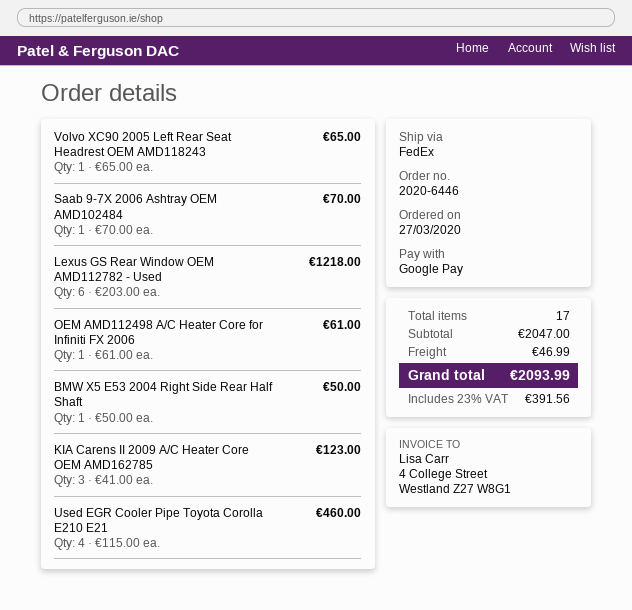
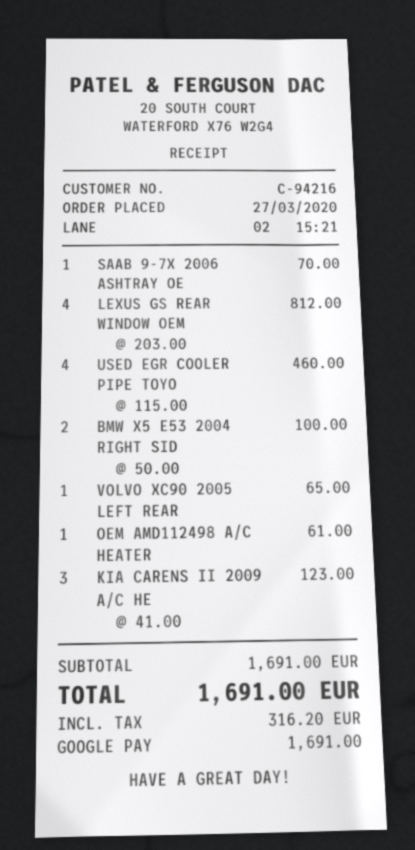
Lexus GS Rear Window OEM AMD112782 - Used: 6 x 203.00 = 1218.00 -> 4 x 203.00 = 812.00
BMW X5 E53 2004 Right Side Rear Half Shaft: 1 x 50.00 = 50.00 -> 2 x 50.00 = 100.00
subtotal: 2047.00 -> 1691.00
shipping: 46.99 -> none
tax: 391.56 -> 316.20
total: 2093.99 -> 1691.00

